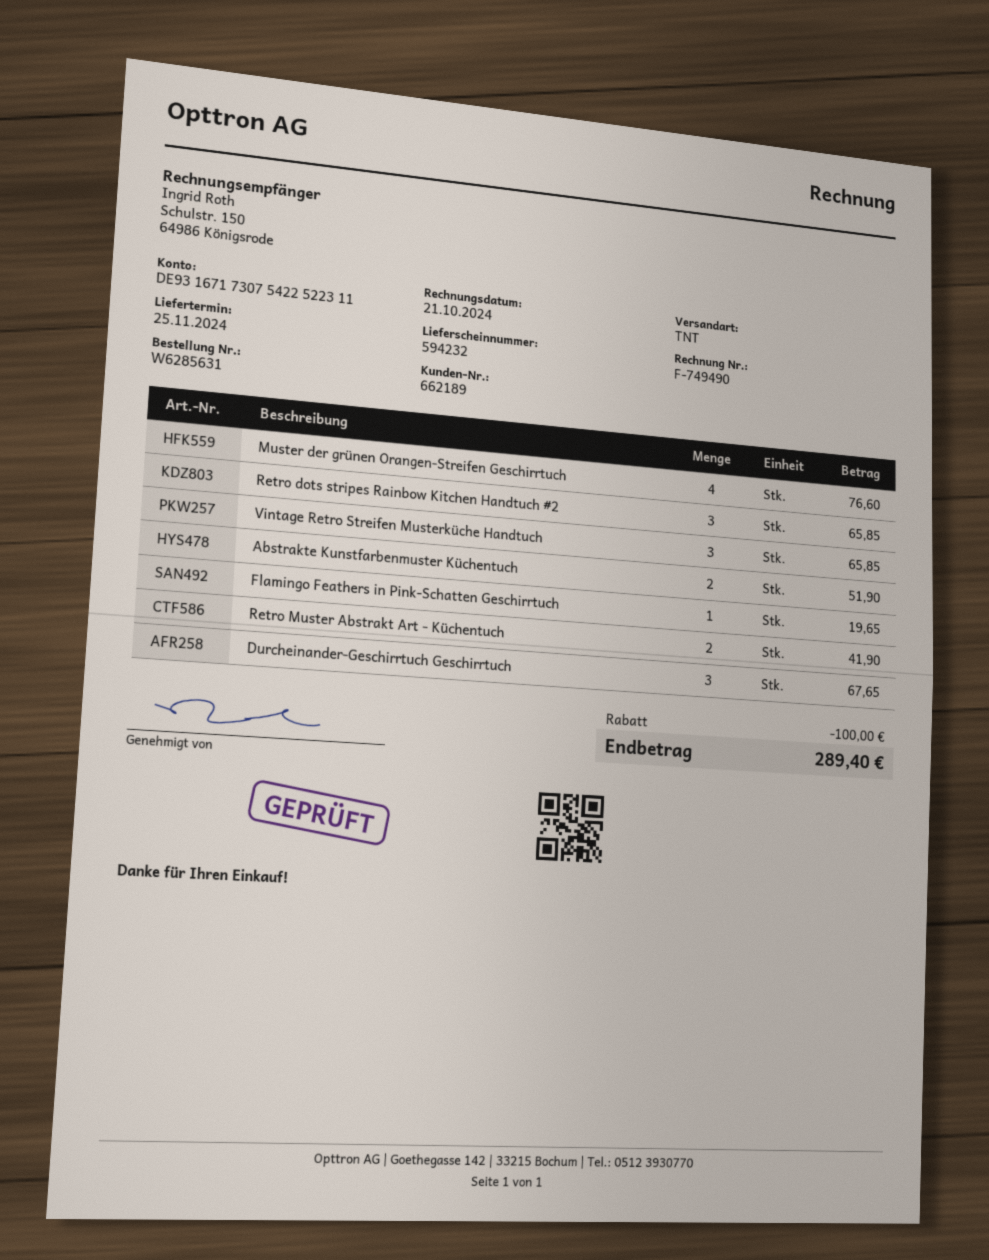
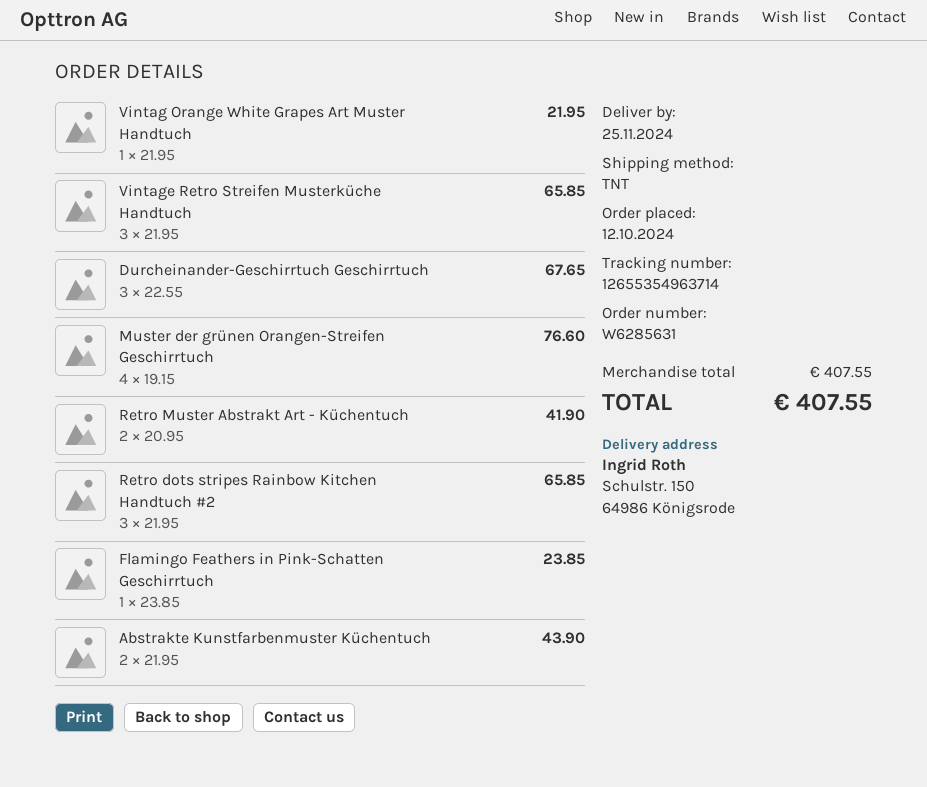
Abstrakte Kunstfarbenmuster Küchentuch: 2 for 51.90 -> 2 for 43.90
Flamingo Feathers in Pink-Schatten Geschirrtuch: 1 for 19.65 -> 1 for 23.85
Vintag Orange White Grapes Art Muster Handtuch: none -> 1 for 21.95
discount: 100.00 -> none
total: 289.40 -> 407.55

